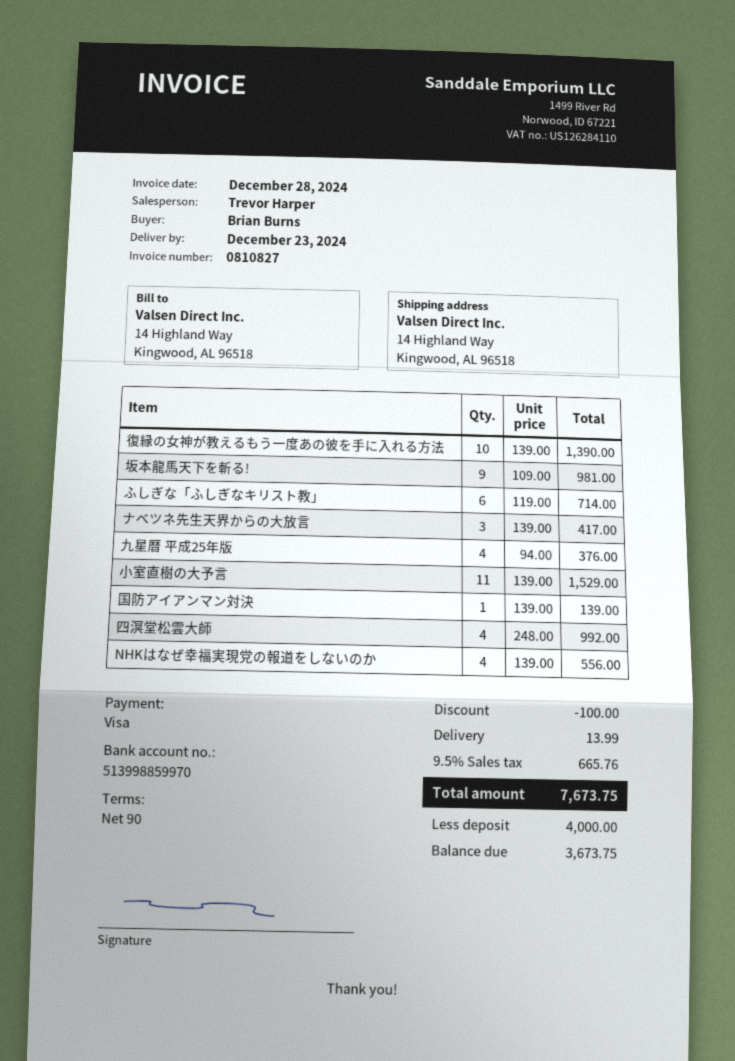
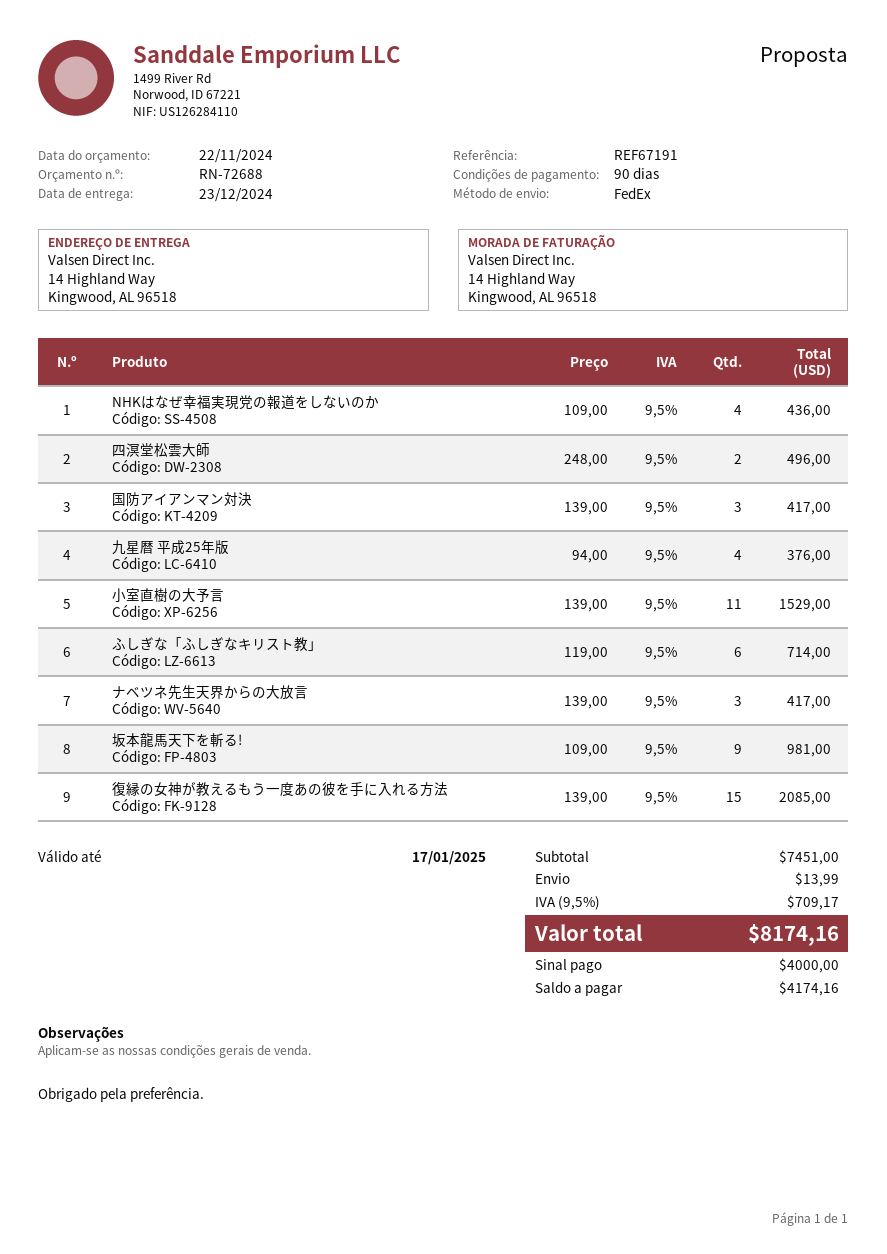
復縁の女神が教えるもう一度あの彼を手に入れる方法: 10 x 139.00 = 1390.00 -> 15 x 139.00 = 2085.00
国防アイアンマン対決: 1 x 139.00 = 139.00 -> 3 x 139.00 = 417.00
四溟堂松雲大師: 4 x 248.00 = 992.00 -> 2 x 248.00 = 496.00
NHKはなぜ幸福実現党の報道をしないのか: 4 x 139.00 = 556.00 -> 4 x 109.00 = 436.00
discount: 100.00 -> none
tax: 9.5% = 665.76 -> 9.5% = 709.17
total: 7673.75 -> 8174.16
balance: 3673.75 -> 4174.16

